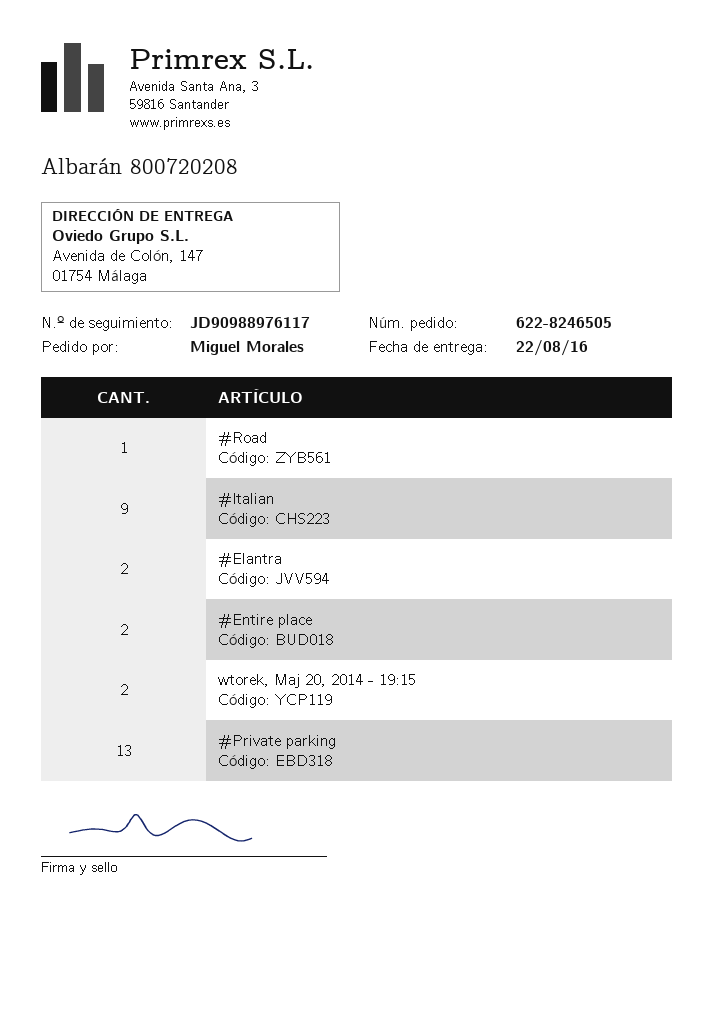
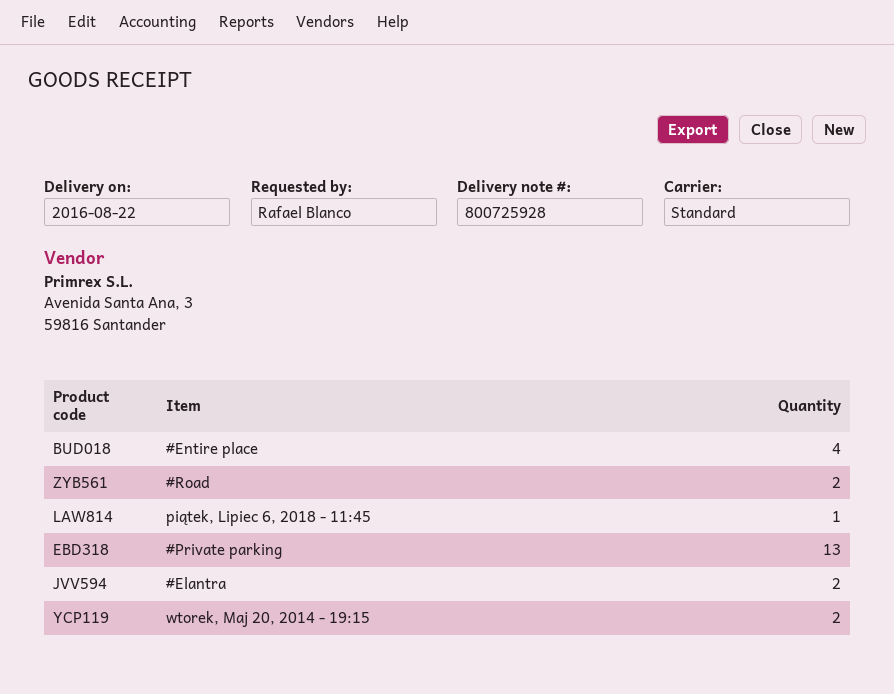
delivery note number: 800720208 -> 800725928
ordered by: Miguel Morales -> Rafael Blanco
#Road: 1 -> 2
#Italian: 9 -> none
#Entire place: 2 -> 4
piątek, Lipiec 6, 2018 - 11:45: none -> 1

